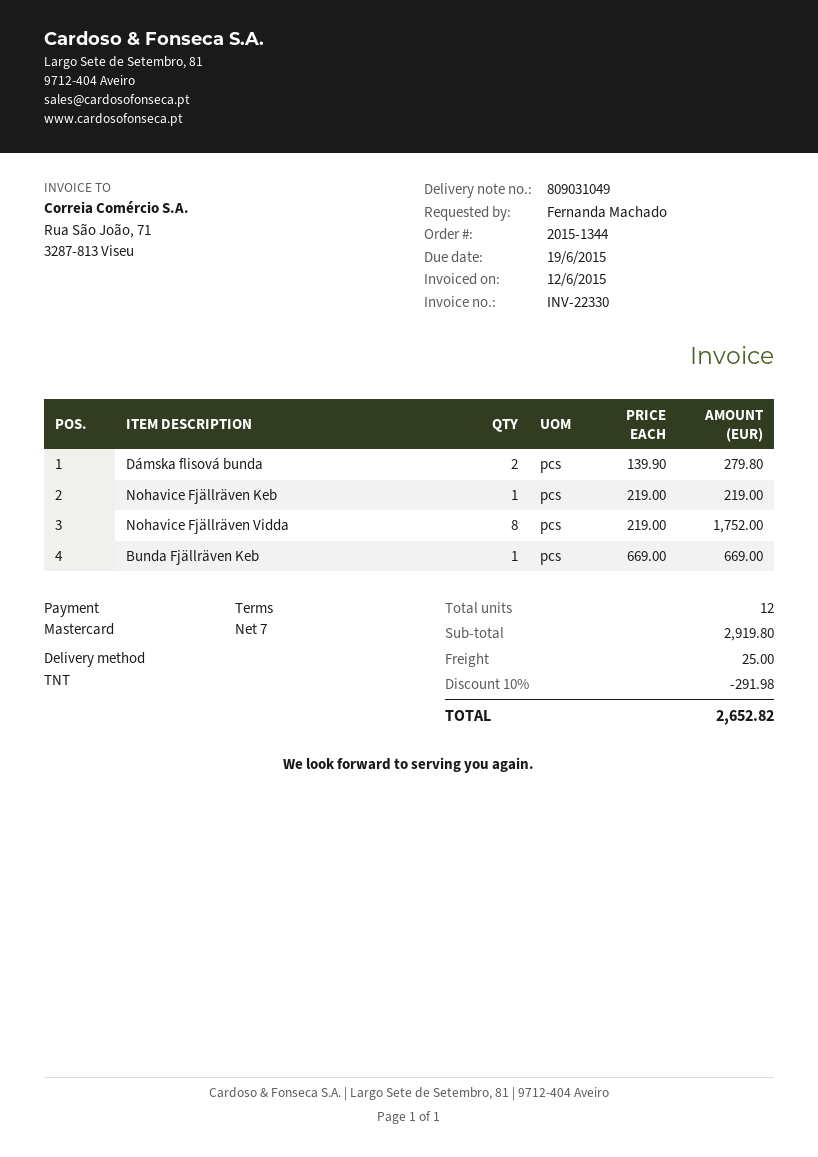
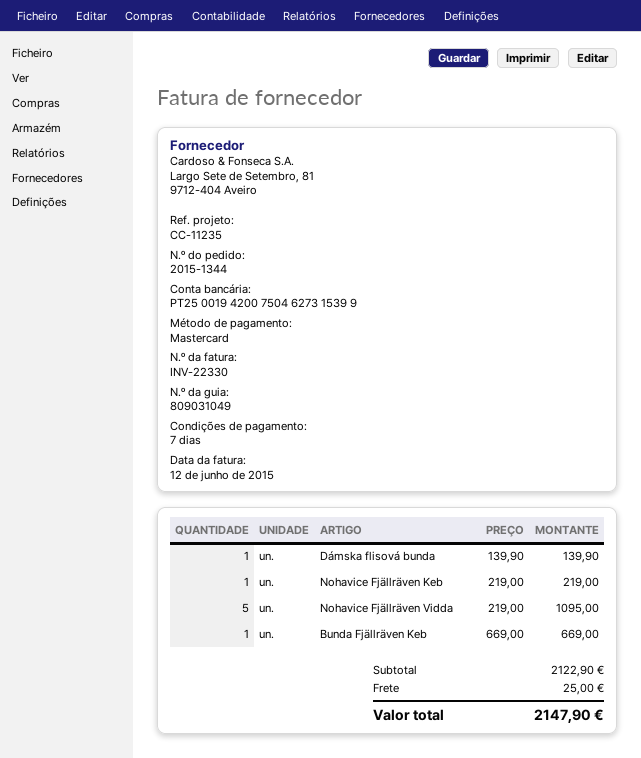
Dámska flisová bunda: 2 x 139.90 = 279.80 -> 1 x 139.90 = 139.90
Nohavice Fjällräven Vidda: 8 x 219.00 = 1752.00 -> 5 x 219.00 = 1095.00
subtotal: 2919.80 -> 2122.90
discount: 10% = 291.98 -> none
total: 2652.82 -> 2147.90

